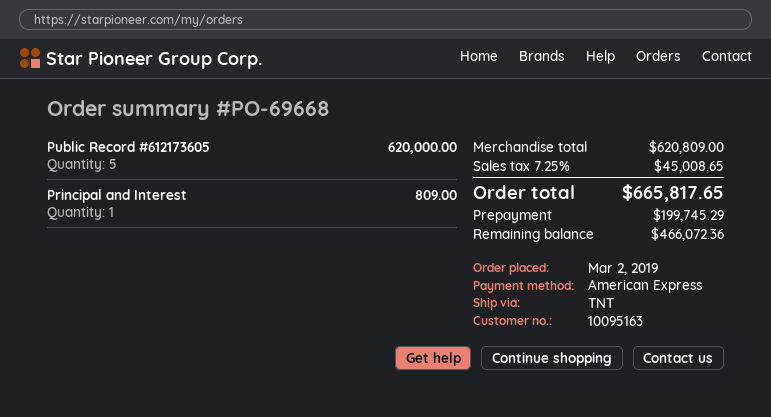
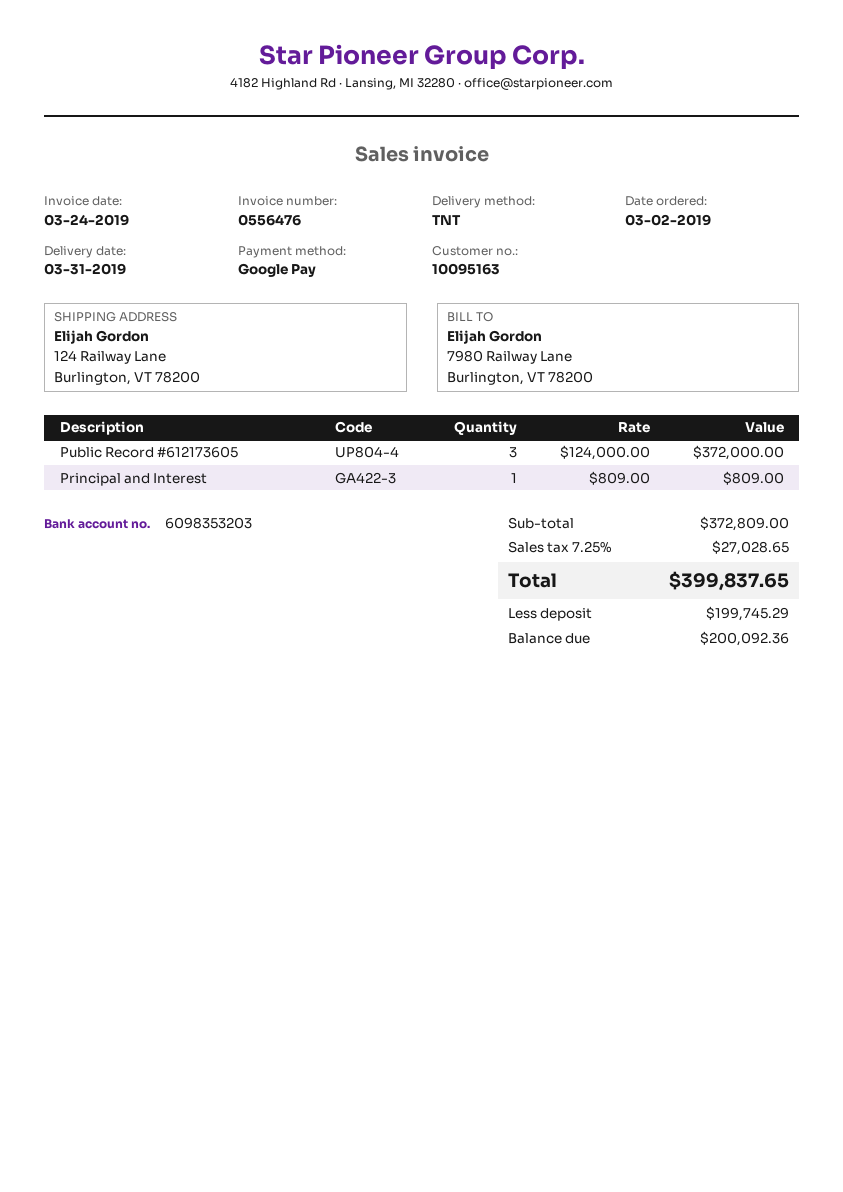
payment method: American Express -> Google Pay
Public Record #612173605: 5 for 620000.00 -> 3 for 372000.00
subtotal: 620809.00 -> 372809.00
tax: 7.25% = 45008.65 -> 7.25% = 27028.65
total: 665817.65 -> 399837.65
balance: 466072.36 -> 200092.36

